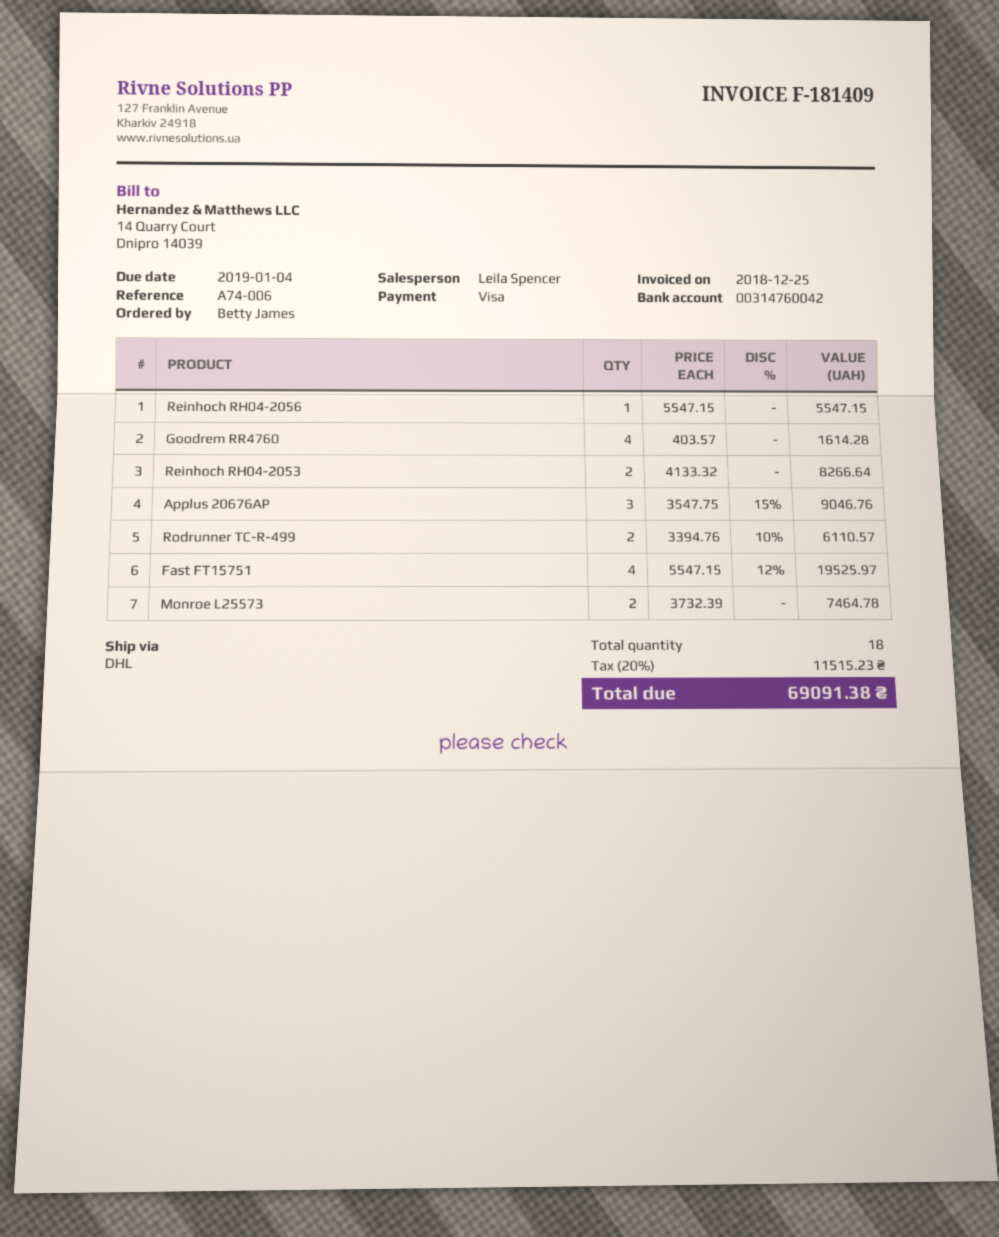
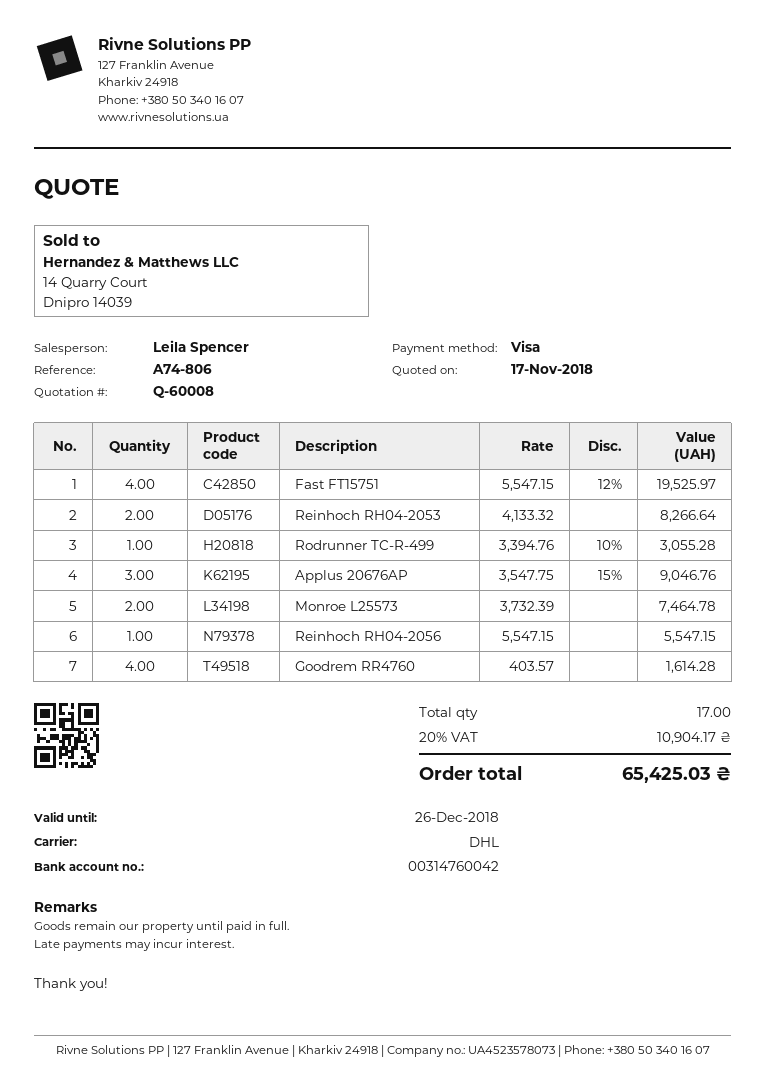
reference: A74-006 -> A74-806
Rodrunner TC-R-499: 2 x 3394.76 - 10% = 6110.57 -> 1 x 3394.76 - 10% = 3055.28
total quantity: 18 -> 17
tax: 20% = 11515.23 -> 20% = 10904.17
total: 69091.38 -> 65425.03

